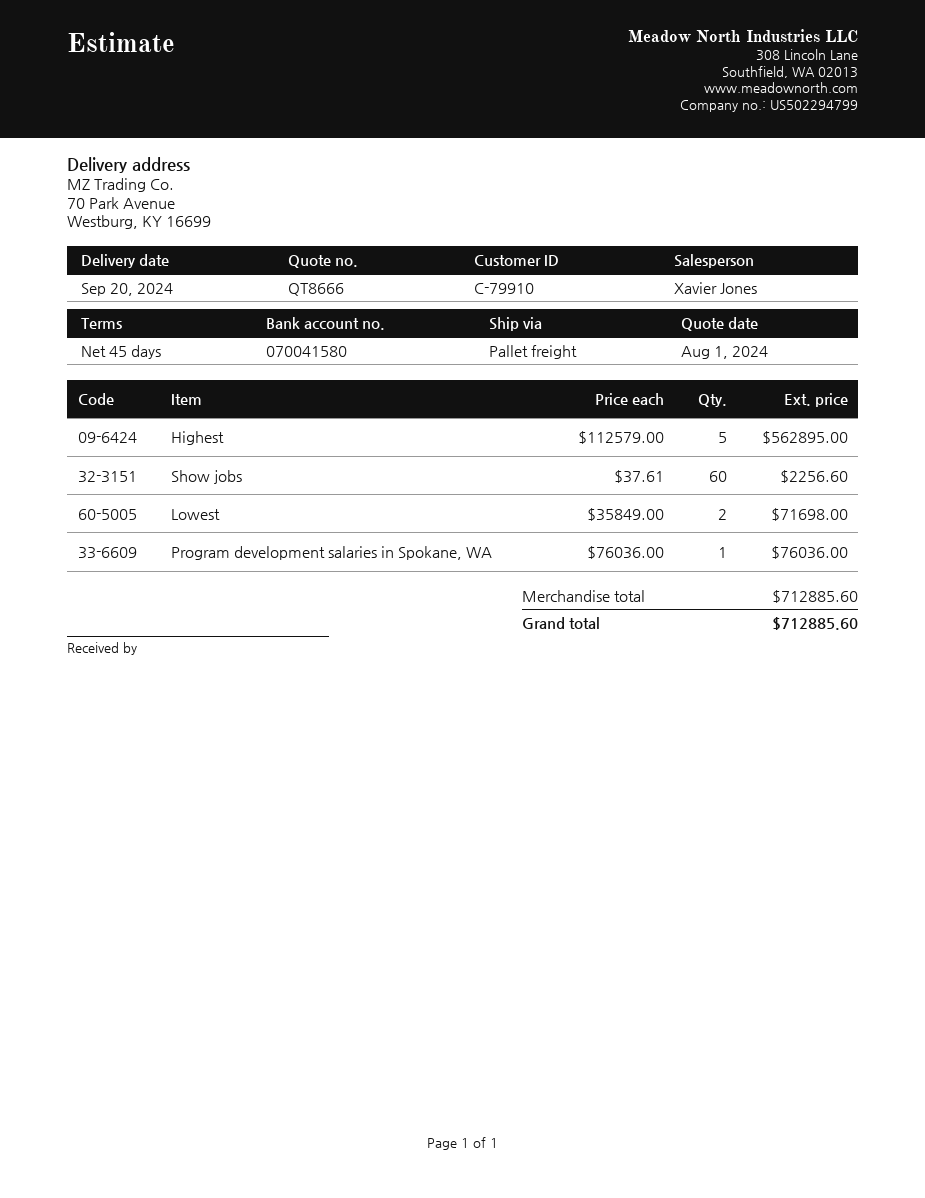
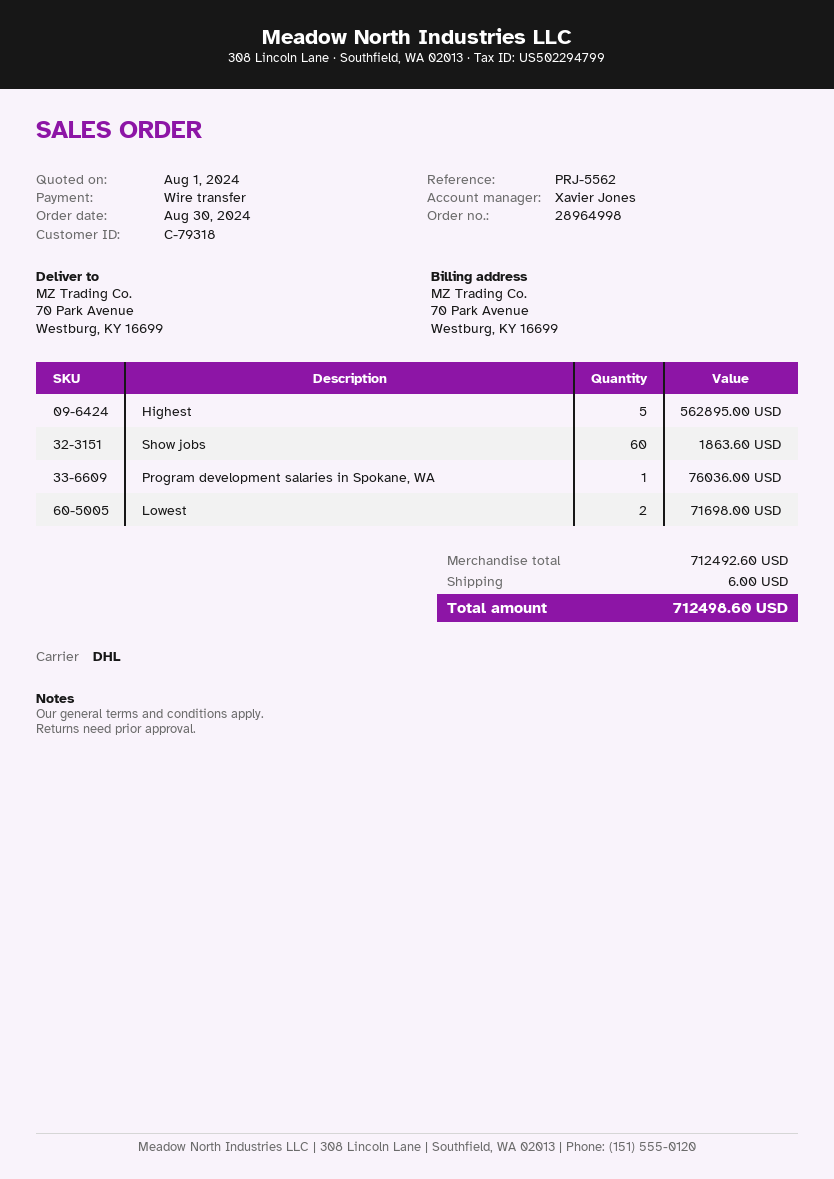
customer number: C-79910 -> C-79318
shipping method: pallet freight -> DHL
Show jobs: 60 for 2256.60 -> 60 for 1863.60
subtotal: 712885.60 -> 712492.60
shipping: none -> 6.00
total: 712885.60 -> 712498.60

